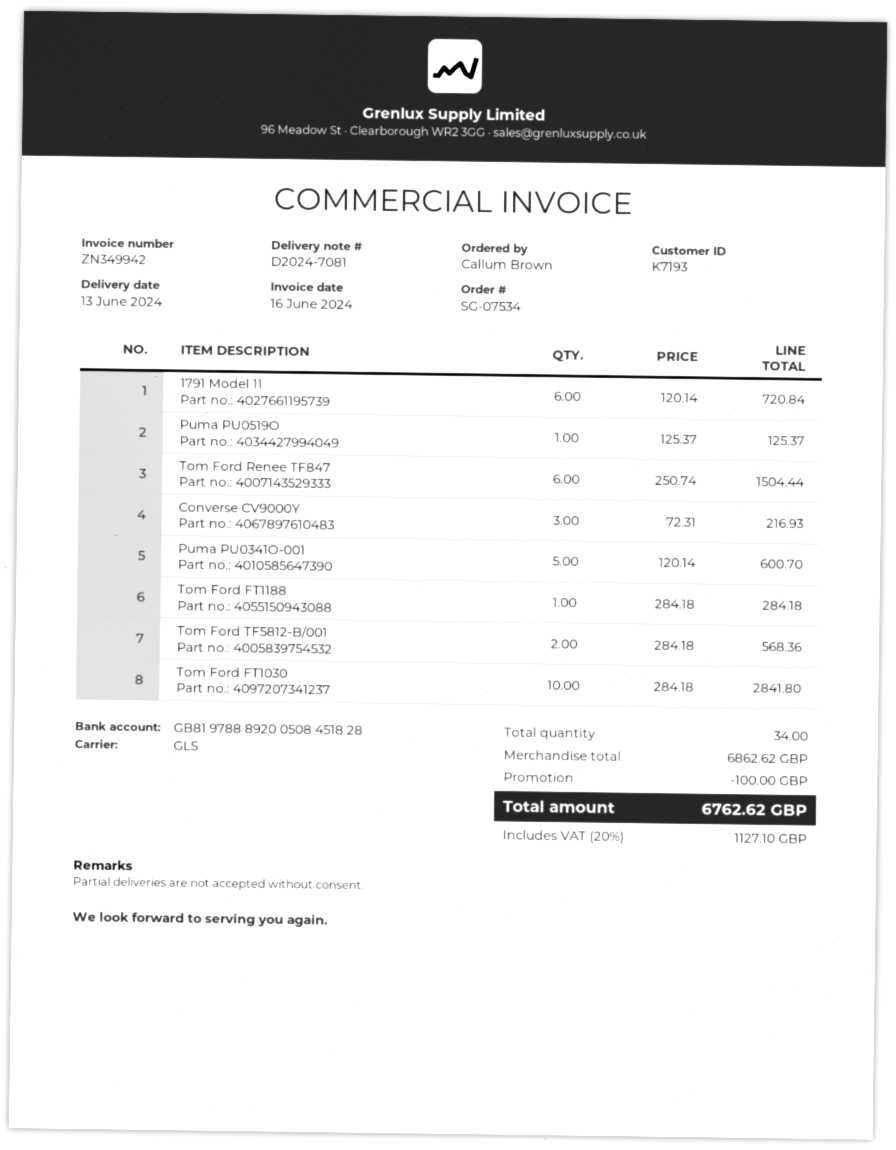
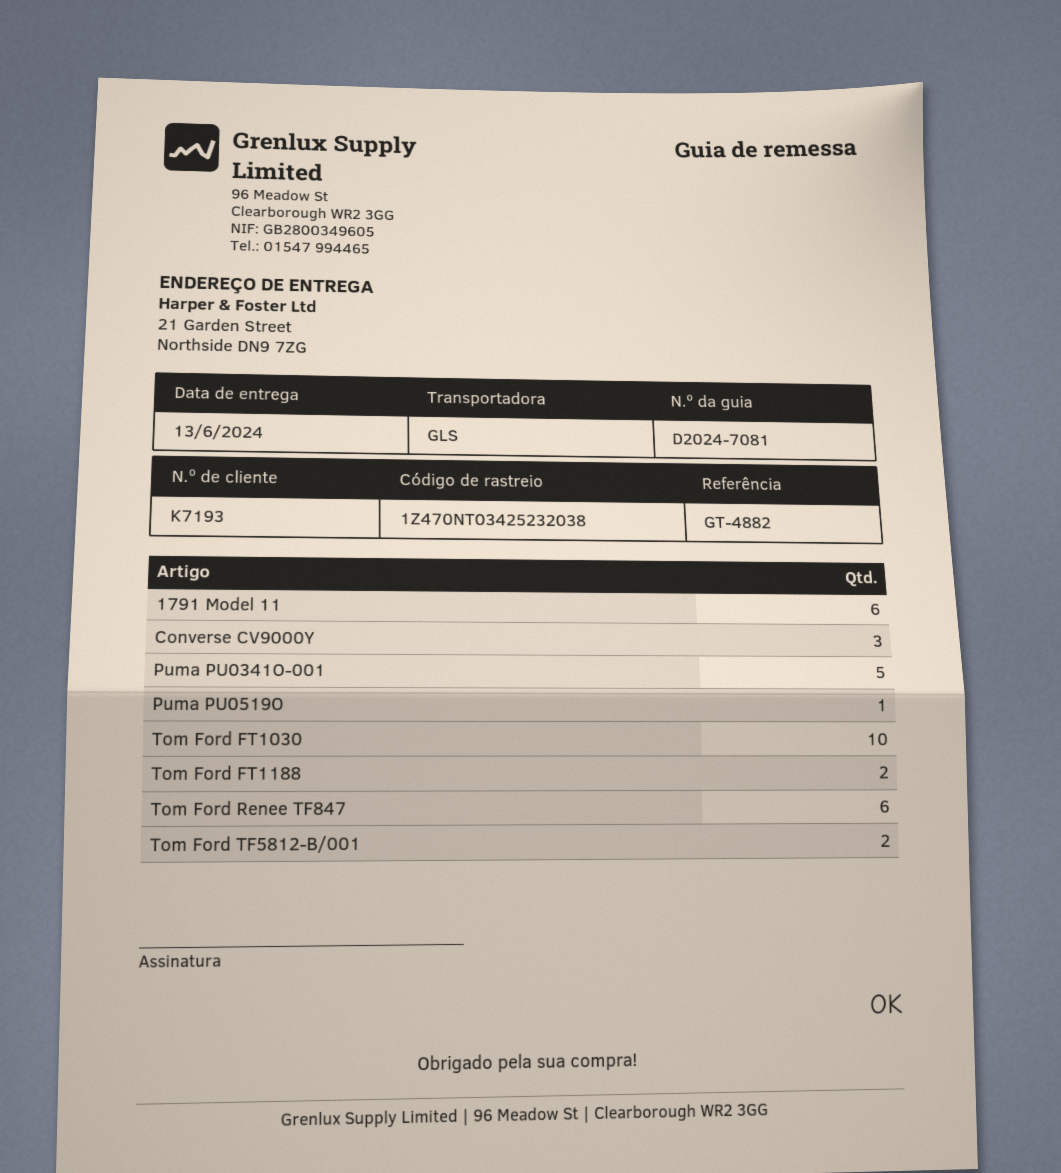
Tom Ford FT1188: 1 -> 2

